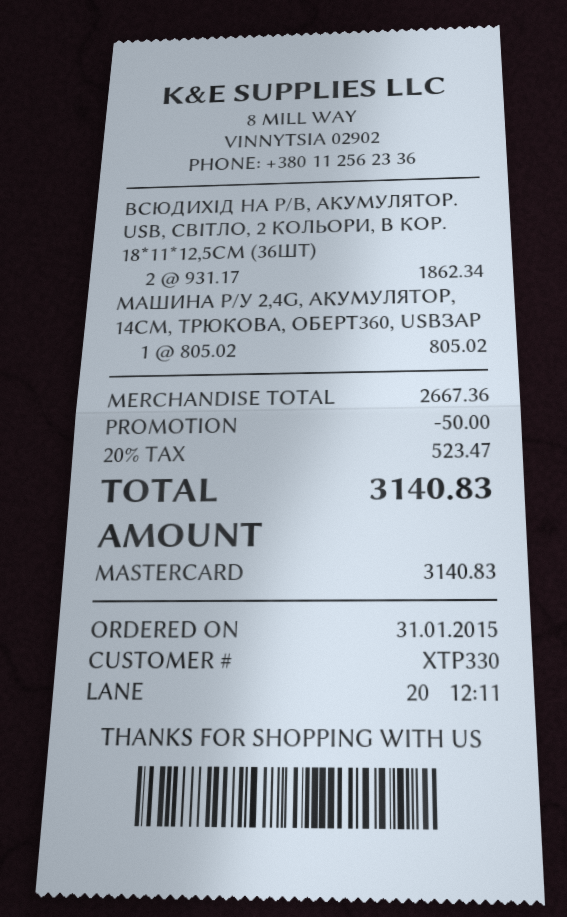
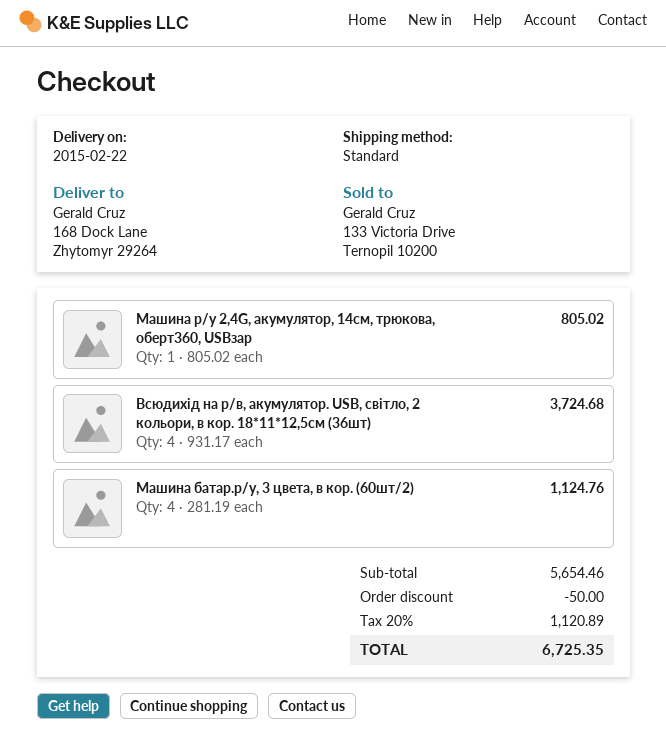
ВСЮДИХІД НА Р/В, АКУМУЛЯТОР. USB, СВІТЛО, 2 КОЛЬОРИ, В КОР. 18*11*12,5СМ (36ШТ): 2 x 931.17 = 1862.34 -> 4 x 931.17 = 3724.68
Машина батар.р/у, 3 цвета, в кор. (60шт/2): none -> 4 x 281.19 = 1124.76
subtotal: 2667.36 -> 5654.46
tax: 20% = 523.47 -> 20% = 1120.89
total: 3140.83 -> 6725.35

